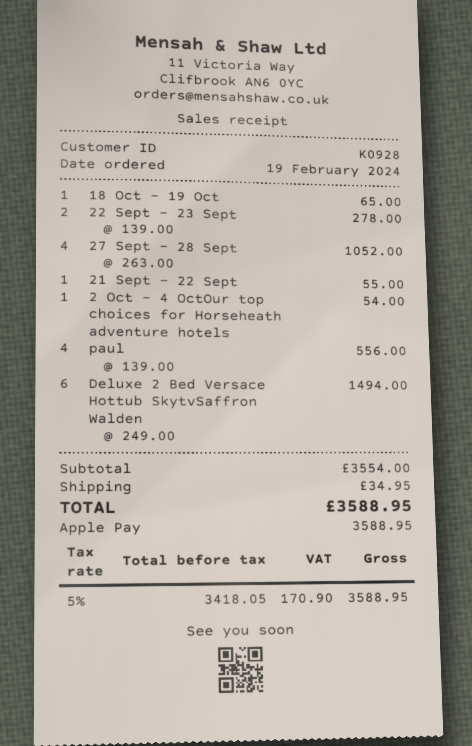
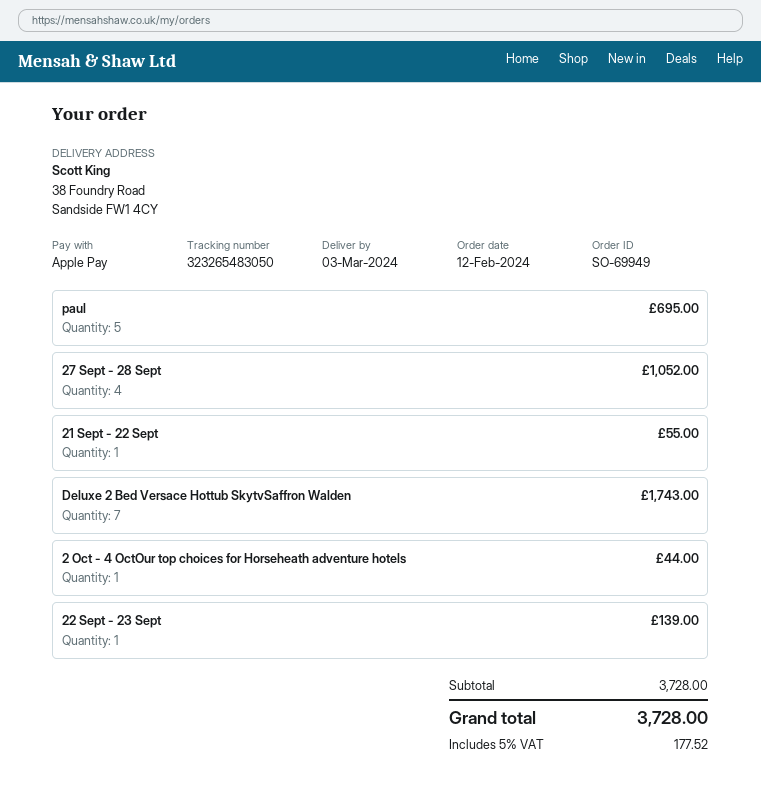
order date: 2024-02-19 -> 2024-02-12
18 Oct - 19 Oct: 1 for 65.00 -> none
22 Sept - 23 Sept: 2 for 278.00 -> 1 for 139.00
2 Oct - 4 OctOur top choices for Horseheath adventure hotels: 1 for 54.00 -> 1 for 44.00
paul: 4 for 556.00 -> 5 for 695.00
Deluxe 2 Bed Versace Hottub SkytvSaffron Walden: 6 for 1494.00 -> 7 for 1743.00
subtotal: 3554.00 -> 3728.00
shipping: 34.95 -> none
tax: 5% = 170.90 -> 5% = 177.52
total: 3588.95 -> 3728.00

